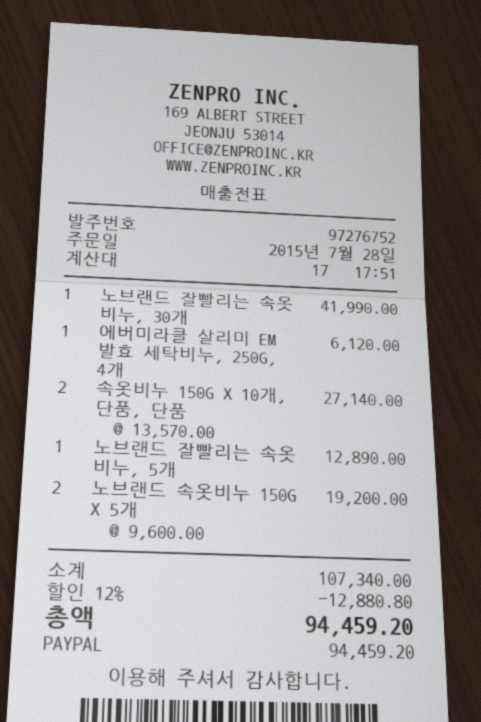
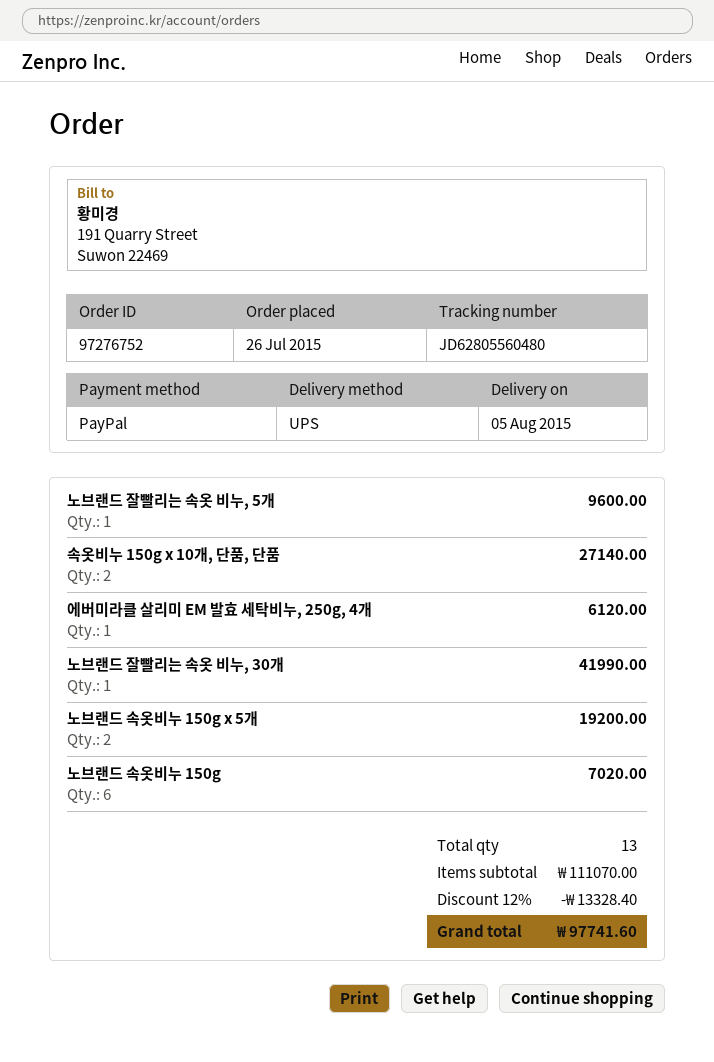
order date: 2015-07-28 -> 2015-07-26
노브랜드 잘빨리는 속옷 비누, 5개: 1 for 12890.00 -> 1 for 9600.00
노브랜드 속옷비누 150g: none -> 6 for 7020.00
subtotal: 107340.00 -> 111070.00
discount: 12% = 12880.80 -> 12% = 13328.40
total: 94459.20 -> 97741.60

